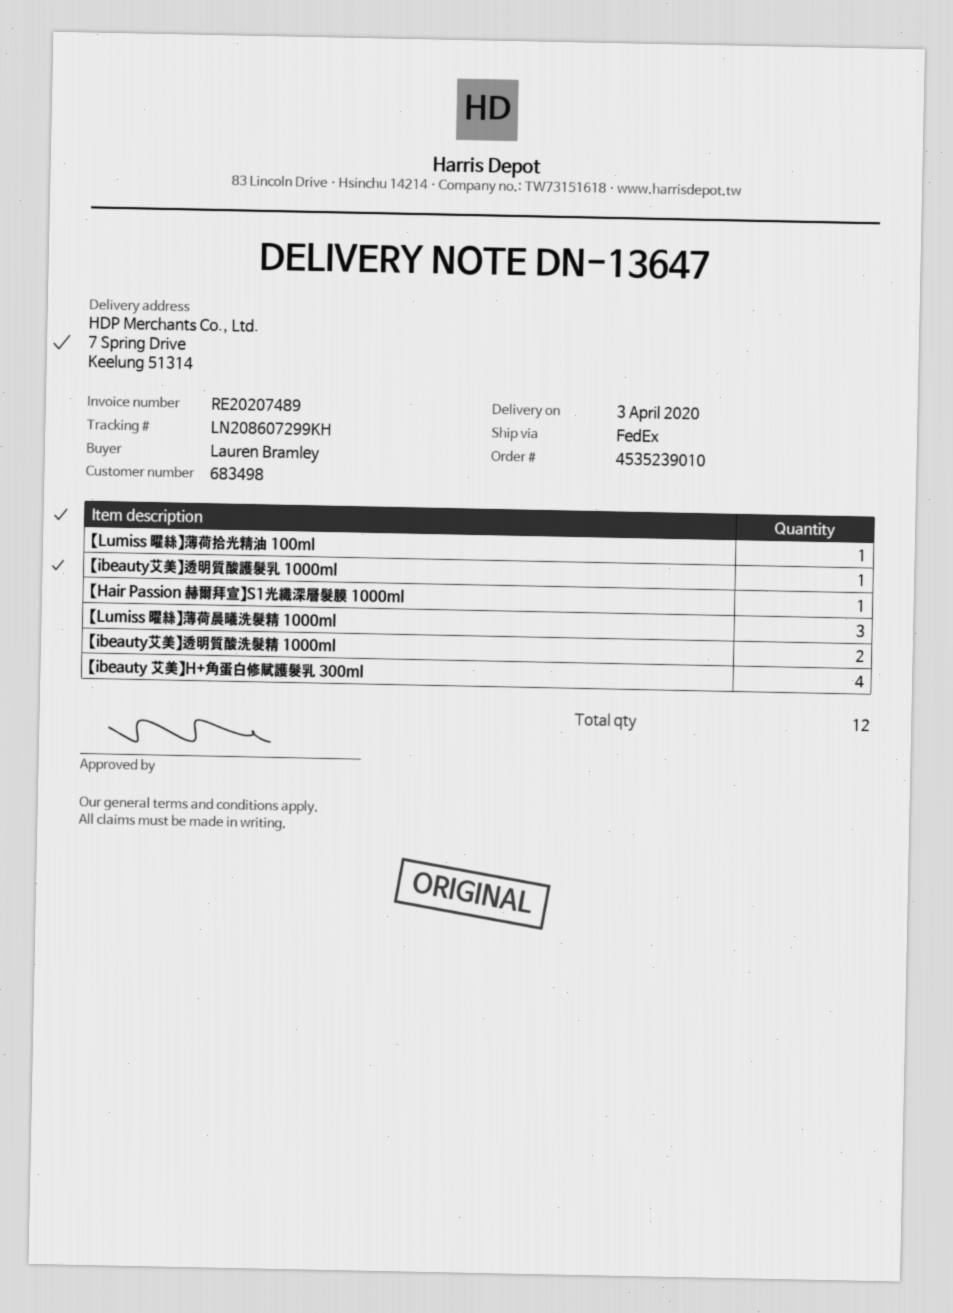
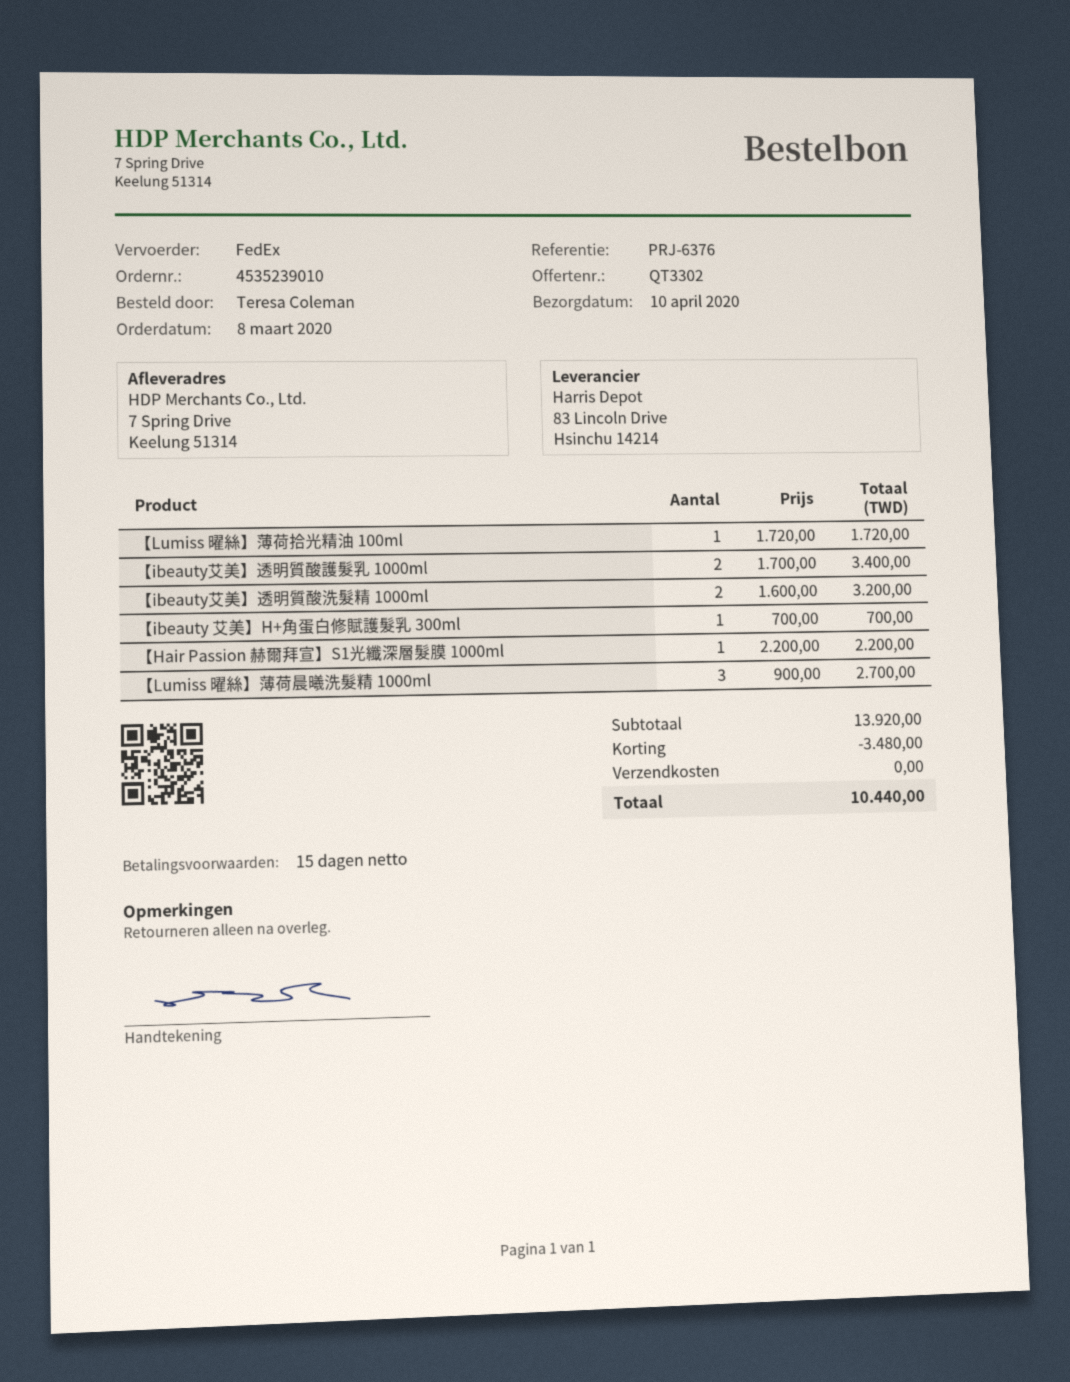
delivery date: 2020-04-03 -> 2020-04-10
ordered by: Lauren Bramley -> Teresa Coleman
【ibeauty艾美】透明質酸護髮乳 1000ml: 1 -> 2
【ibeauty 艾美】H+角蛋白修賦護髮乳 300ml: 4 -> 1

